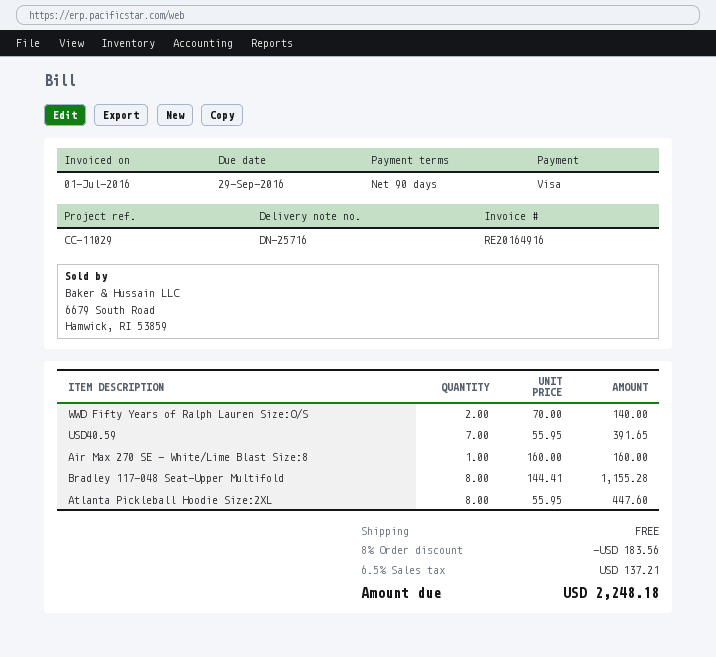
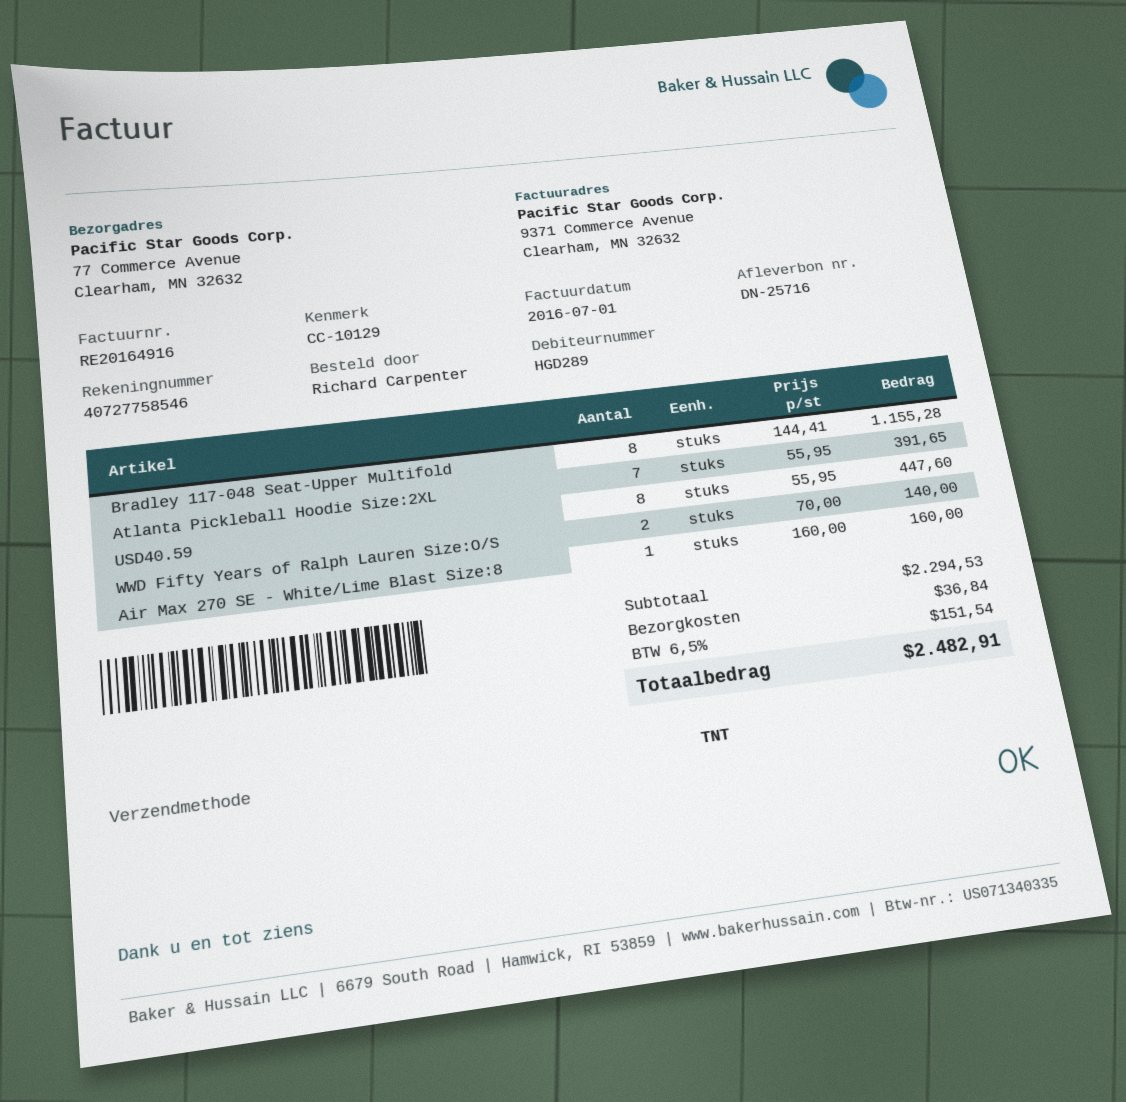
reference: CC-11029 -> CC-10129
USD40.59: 7 x 55.95 = 391.65 -> 8 x 55.95 = 447.60
Atlanta Pickleball Hoodie Size:2XL: 8 x 55.95 = 447.60 -> 7 x 55.95 = 391.65
discount: 8% = 183.56 -> none
shipping: 0.00 -> 36.84
tax: 6.5% = 137.21 -> 6.5% = 151.54
total: 2248.18 -> 2482.91

